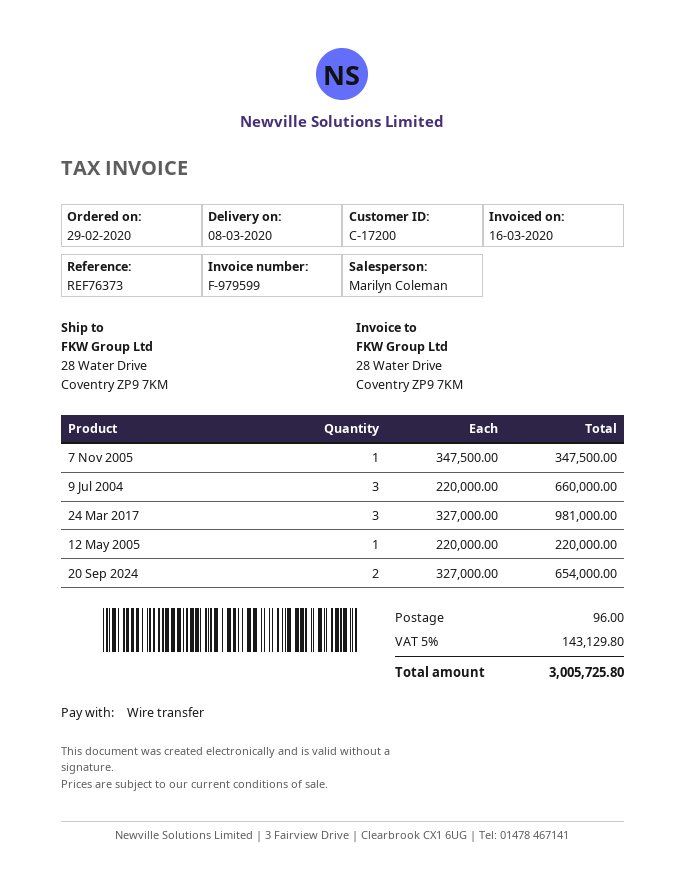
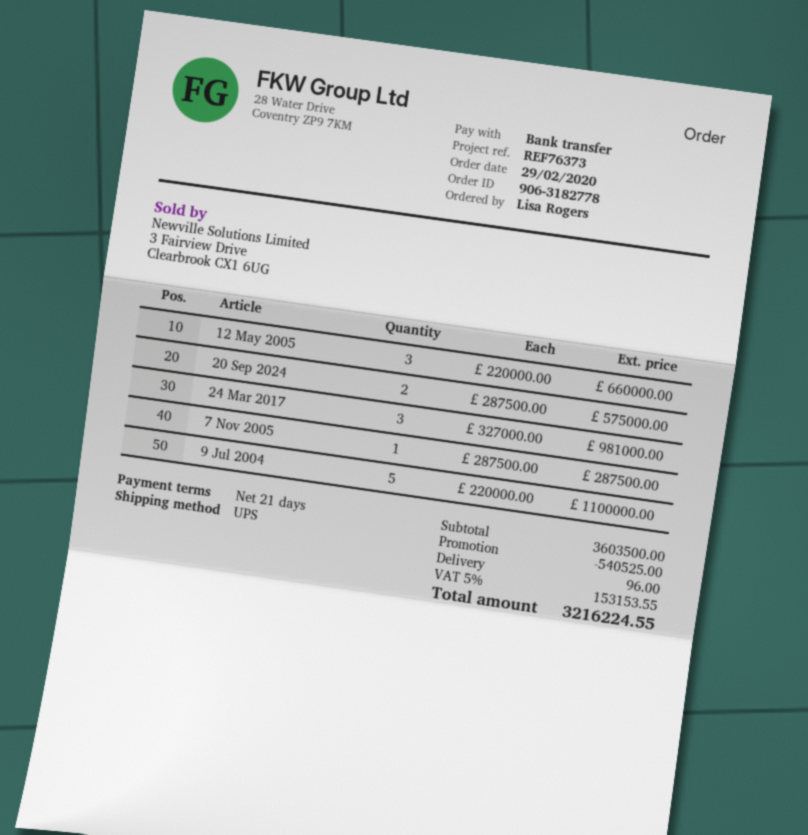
7 Nov 2005: 1 x 347500.00 = 347500.00 -> 1 x 287500.00 = 287500.00
9 Jul 2004: 3 x 220000.00 = 660000.00 -> 5 x 220000.00 = 1100000.00
12 May 2005: 1 x 220000.00 = 220000.00 -> 3 x 220000.00 = 660000.00
20 Sep 2024: 2 x 327000.00 = 654000.00 -> 2 x 287500.00 = 575000.00
discount: none -> 540525.00
tax: 5% = 143129.80 -> 5% = 153153.55
total: 3005725.80 -> 3216224.55

